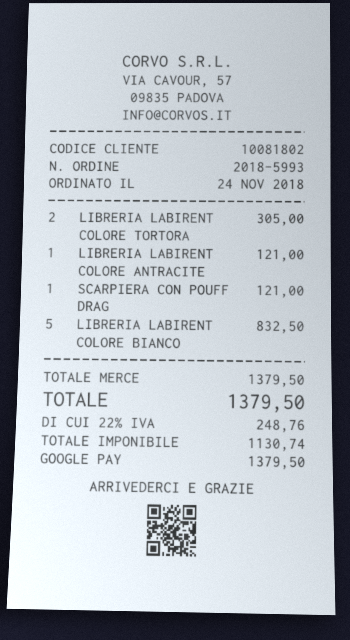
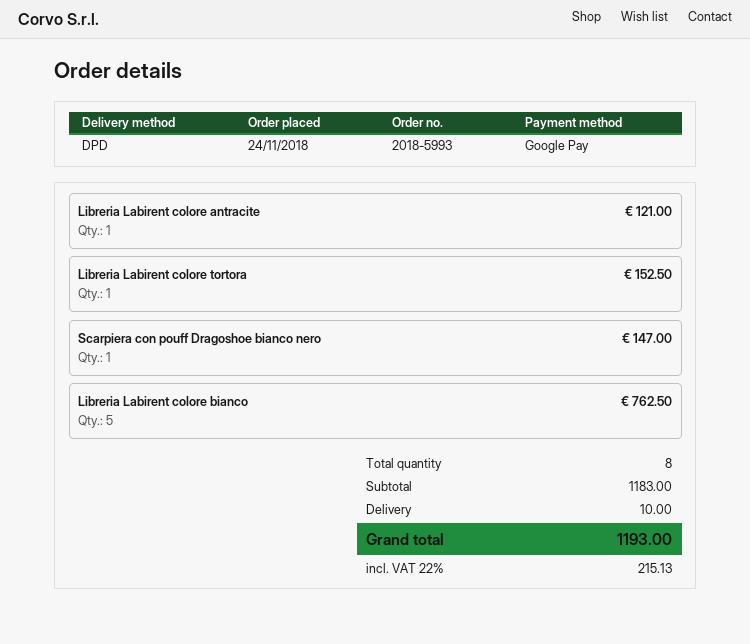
LIBRERIA LABIRENT COLORE TORTORA: 2 for 305.00 -> 1 for 152.50
SCARPIERA CON POUFF DRAG: 1 for 121.00 -> 1 for 147.00
LIBRERIA LABIRENT COLORE BIANCO: 5 for 832.50 -> 5 for 762.50
subtotal: 1379.50 -> 1183.00
shipping: none -> 10.00
tax: 22% = 248.76 -> 22% = 215.13
total: 1379.50 -> 1193.00

